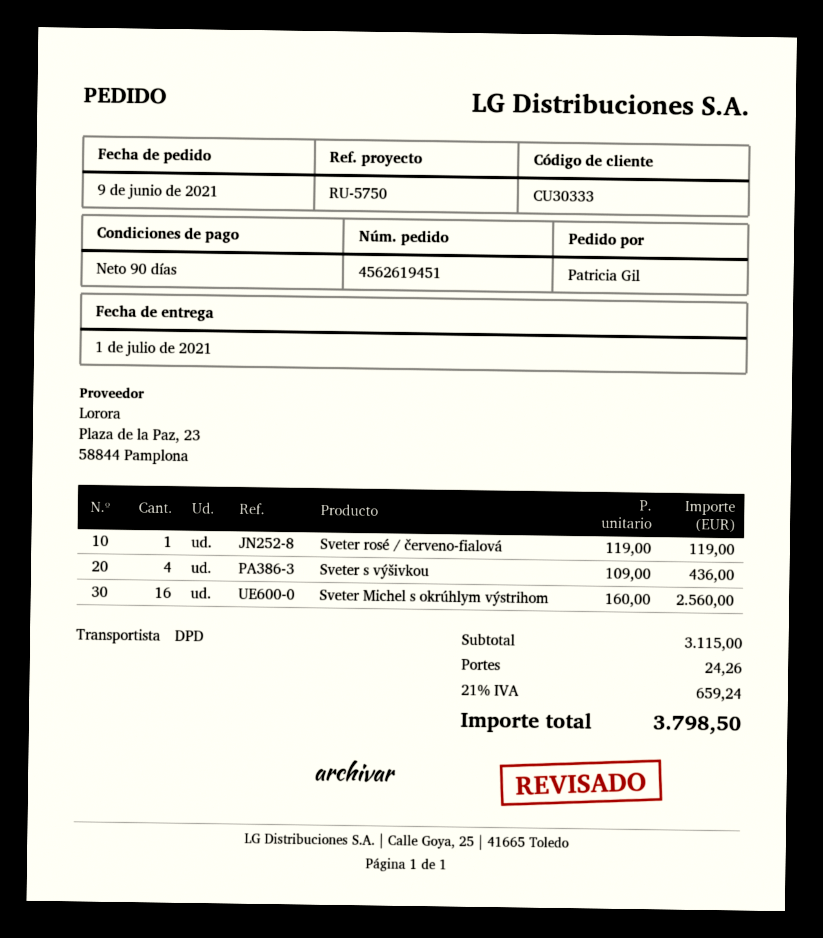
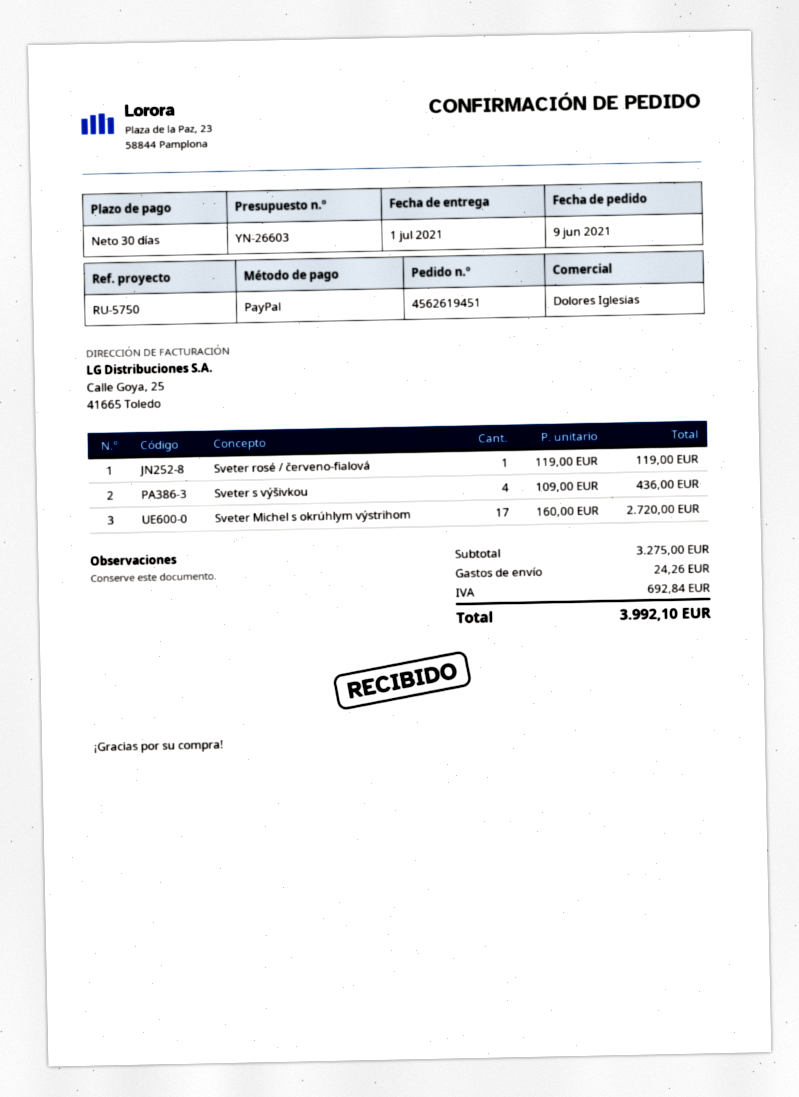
payment terms: 90 days -> 30 days
Sveter Michel s okrúhlym výstrihom: 16 x 160.00 = 2560.00 -> 17 x 160.00 = 2720.00
subtotal: 3115.00 -> 3275.00
tax: 659.24 -> 692.84
total: 3798.50 -> 3992.10

